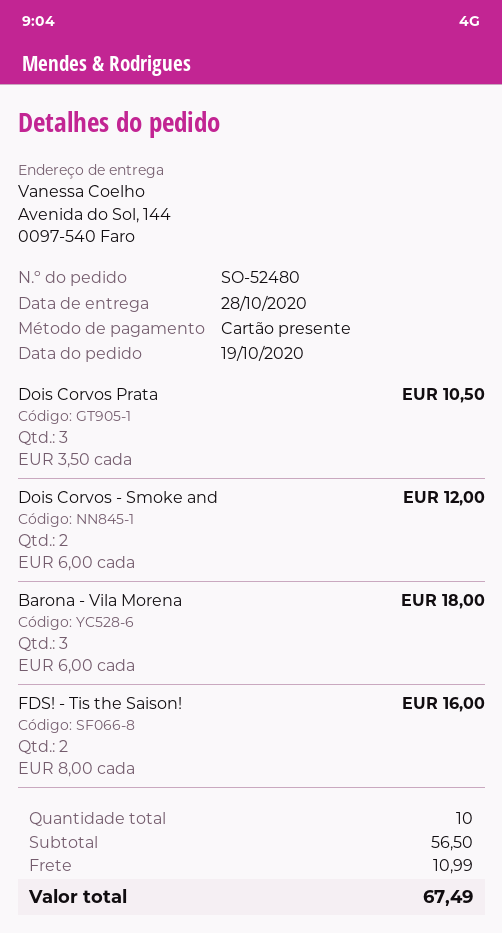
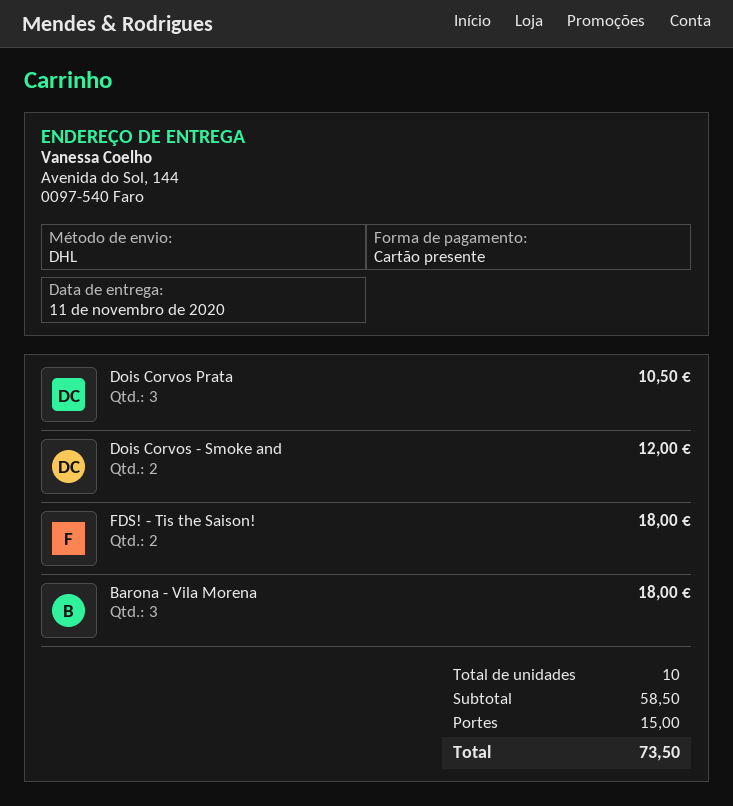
delivery date: 2020-10-28 -> 2020-11-11
FDS! - Tis the Saison!: 2 for 16.00 -> 2 for 18.00
subtotal: 56.50 -> 58.50
shipping: 10.99 -> 15.00
total: 67.49 -> 73.50

